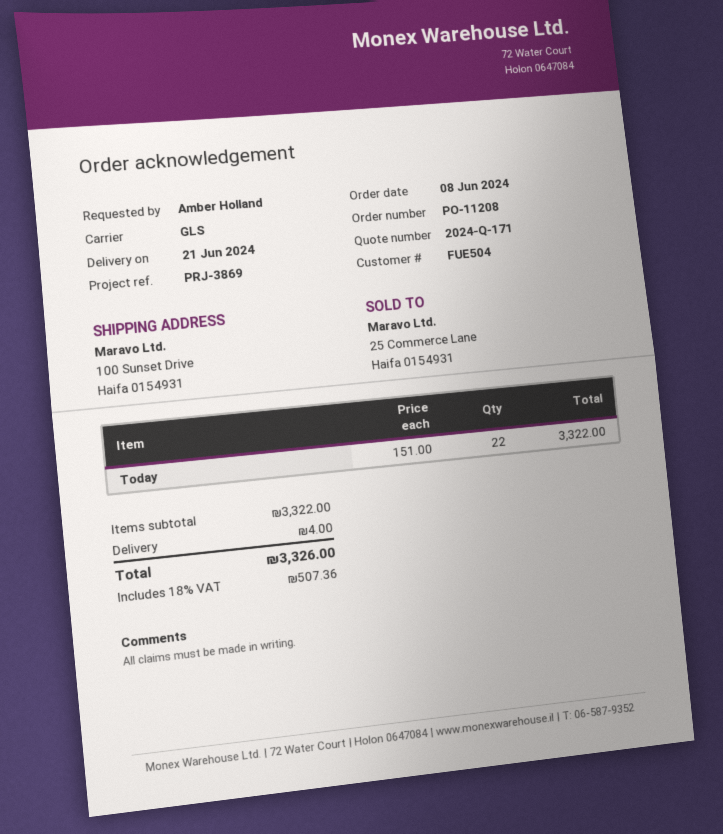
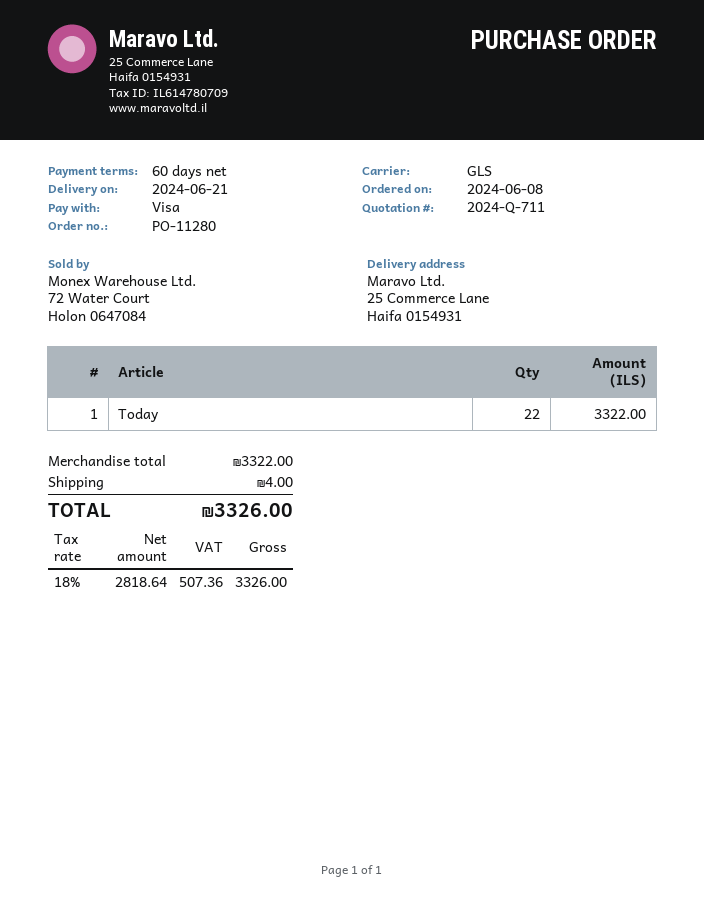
quote number: 2024-Q-171 -> 2024-Q-711
order number: PO-11208 -> PO-11280
ship to: 100 Sunset Drive, Haifa 0154931 -> 25 Commerce Lane, Haifa 0154931

